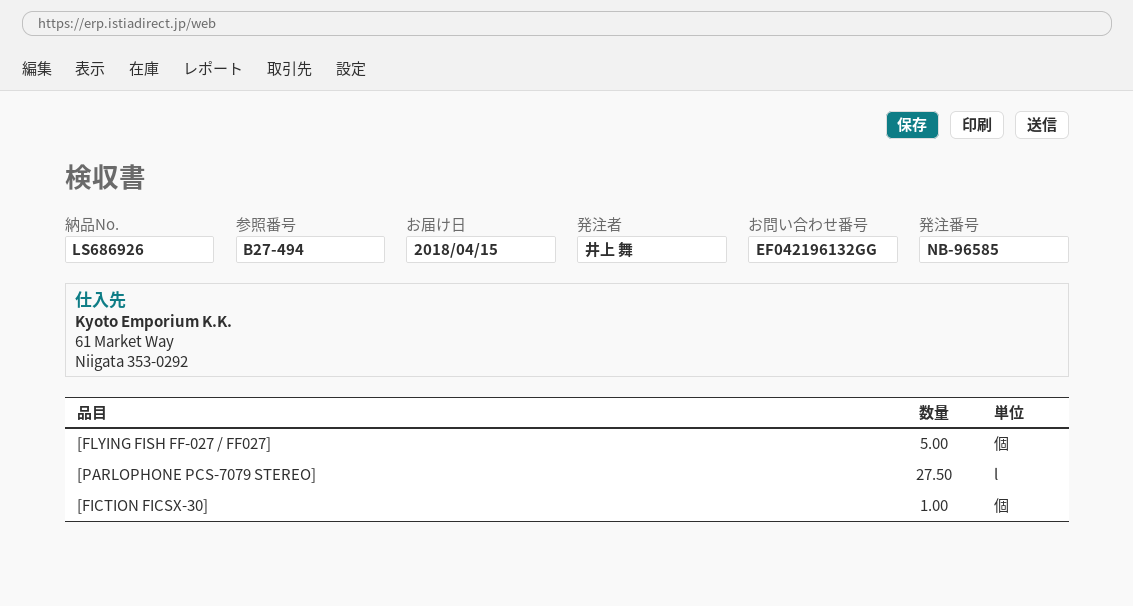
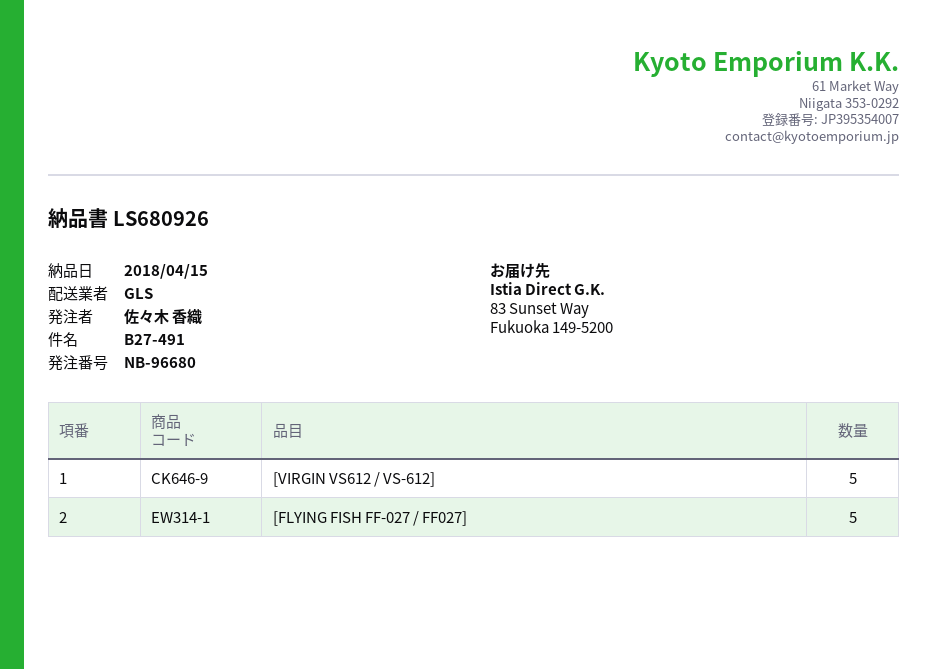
order number: NB-96585 -> NB-96680
delivery note number: LS686926 -> LS680926
reference: B27-494 -> B27-491
ordered by: 井上 舞 -> 佐々木 香織
[PARLOPHONE PCS-7079 STEREO]: 27.5 -> none
[FICTION FICSX-30]: 1 -> none
[VIRGIN VS612 / VS-612]: none -> 5

